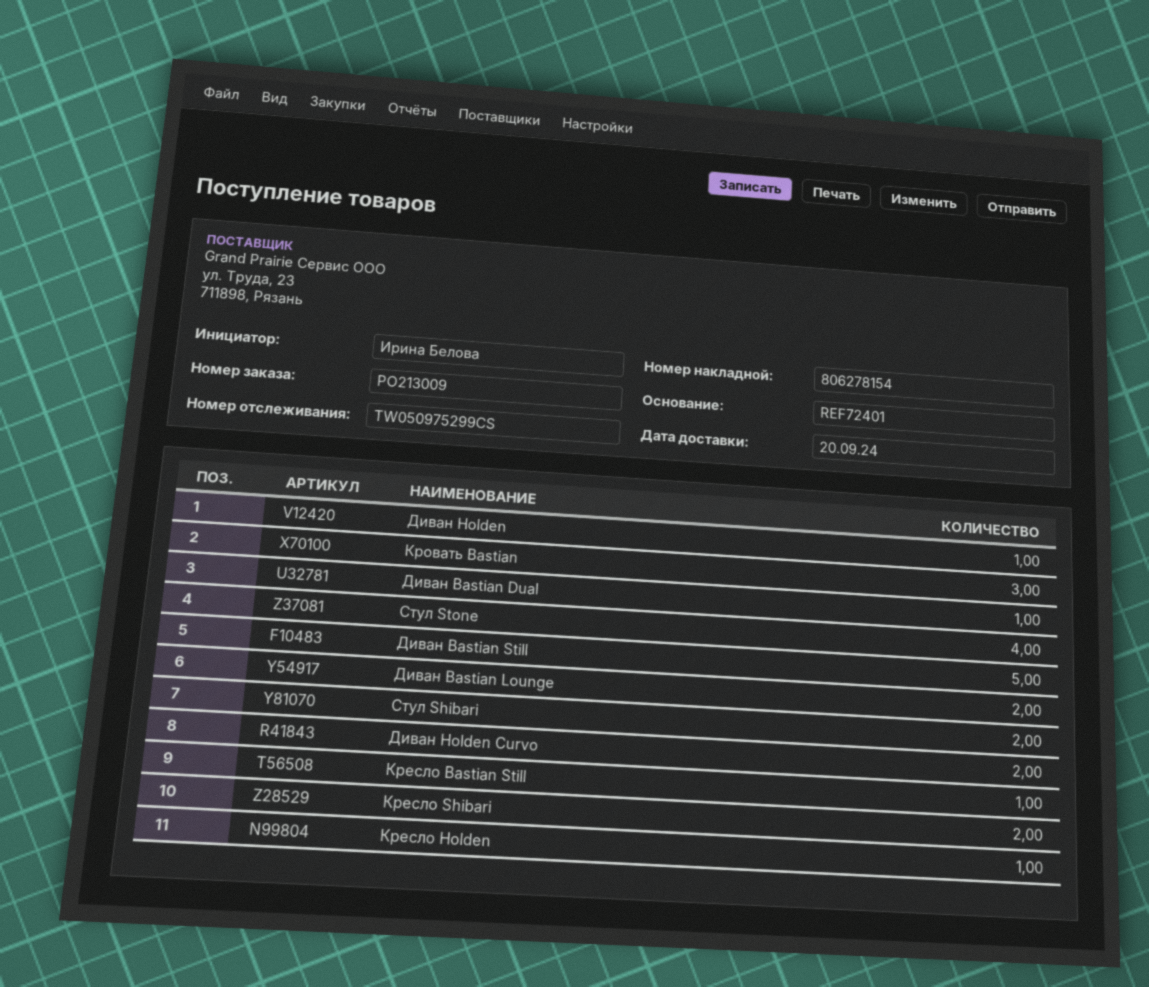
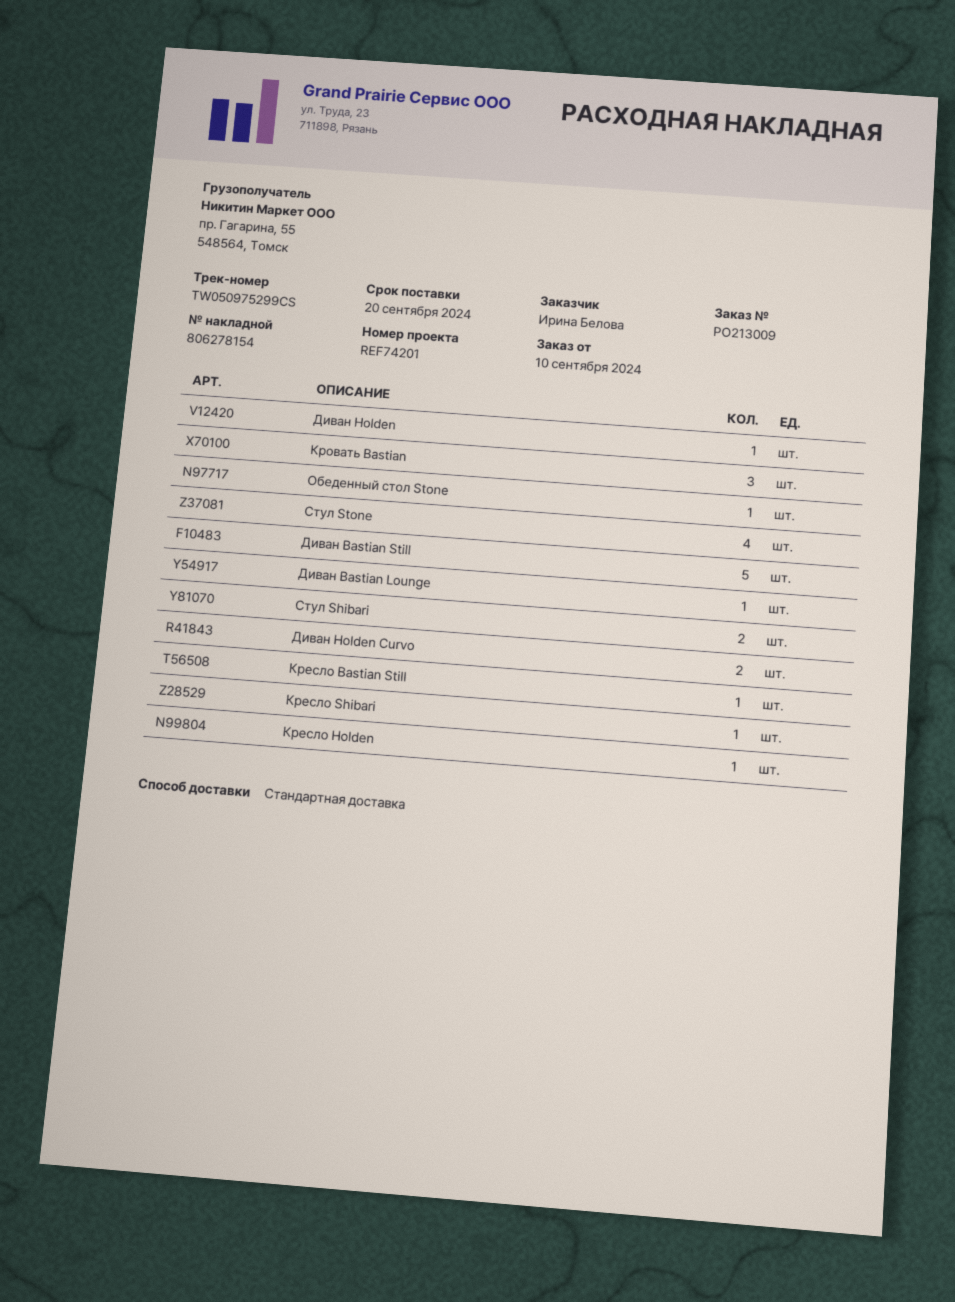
reference: REF72401 -> REF74201
Диван Bastian Dual: 1 -> none
Диван Bastian Lounge: 2 -> 1
Кресло Shibari: 2 -> 1
Обеденный стол Stone: none -> 1

